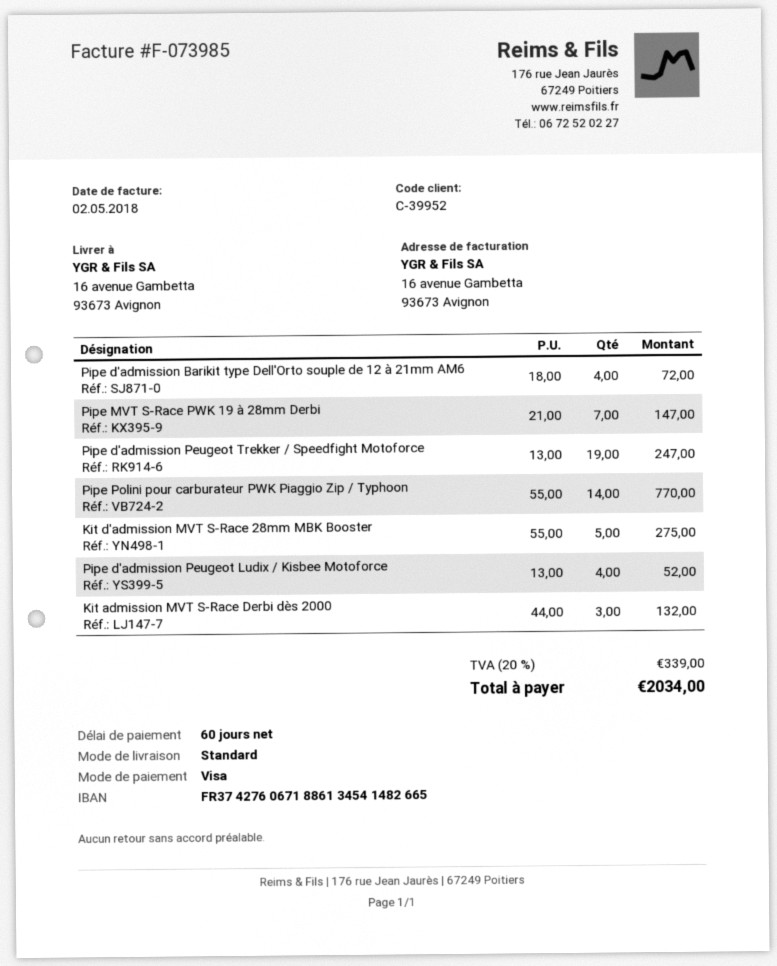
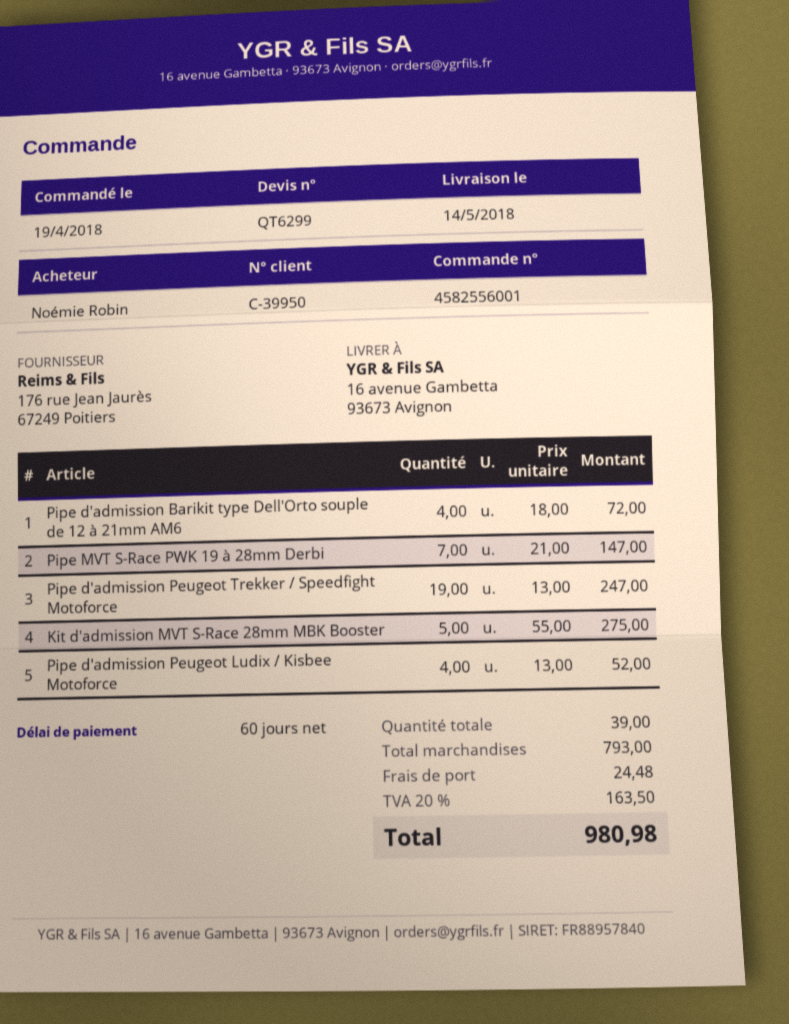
customer number: C-39952 -> C-39950
Pipe Polini pour carburateur PWK Piaggio Zip / Typhoon: 14 x 55.00 = 770.00 -> none
Kit admission MVT S-Race Derbi dès 2000: 3 x 44.00 = 132.00 -> none
shipping: none -> 24.48
tax: 20% = 339.00 -> 20% = 163.50
total: 2034.00 -> 980.98

